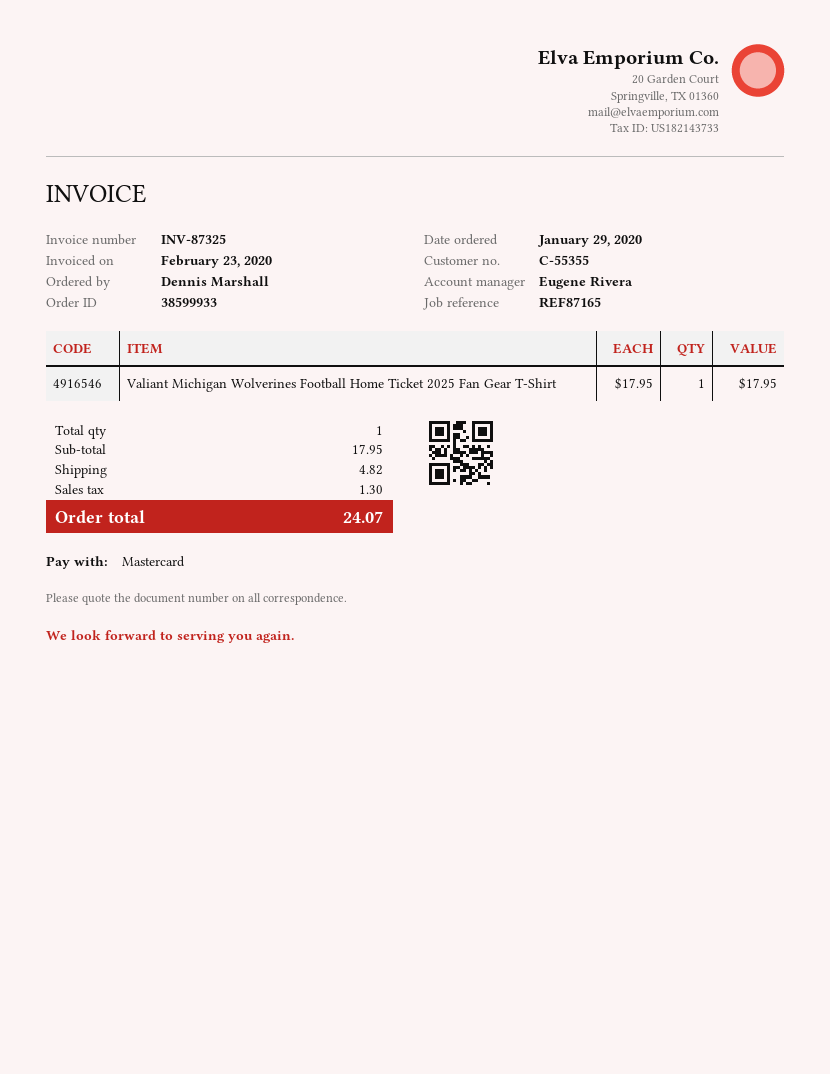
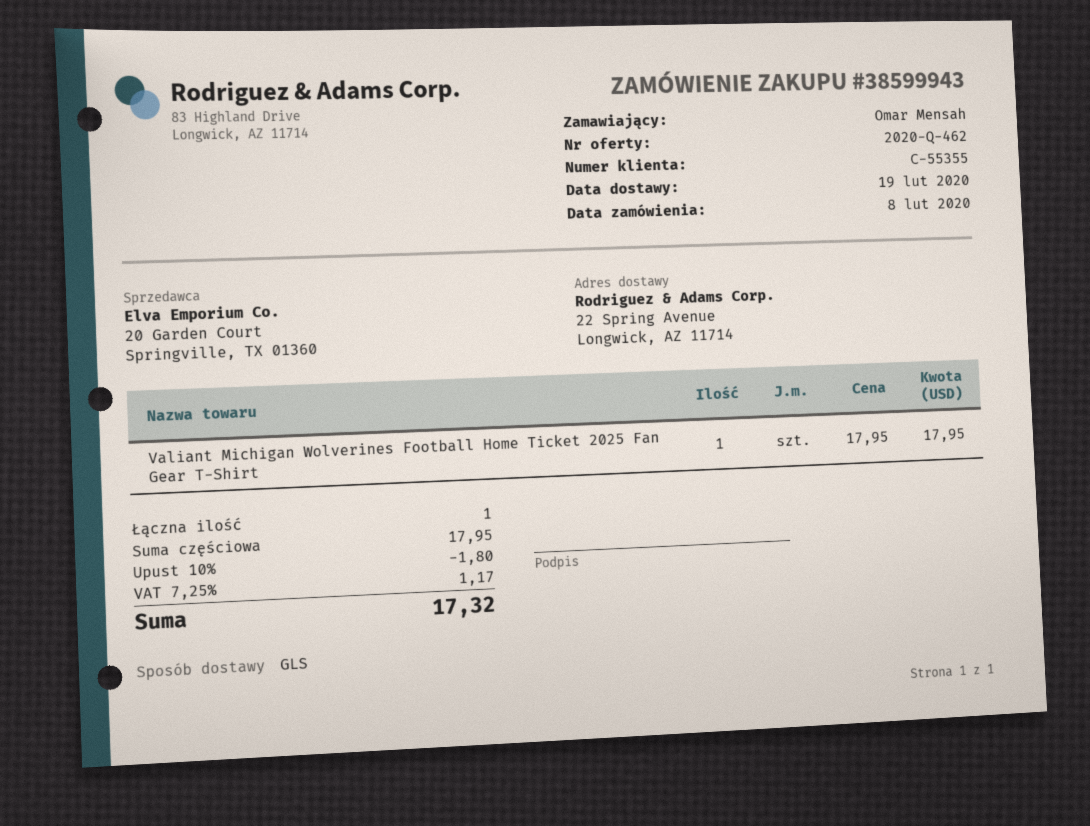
order number: 38599933 -> 38599943
order date: 2020-01-29 -> 2020-02-08
ordered by: Dennis Marshall -> Omar Mensah
discount: none -> 10% = 1.80
shipping: 4.82 -> none
tax: 1.30 -> 1.17
total: 24.07 -> 17.32

